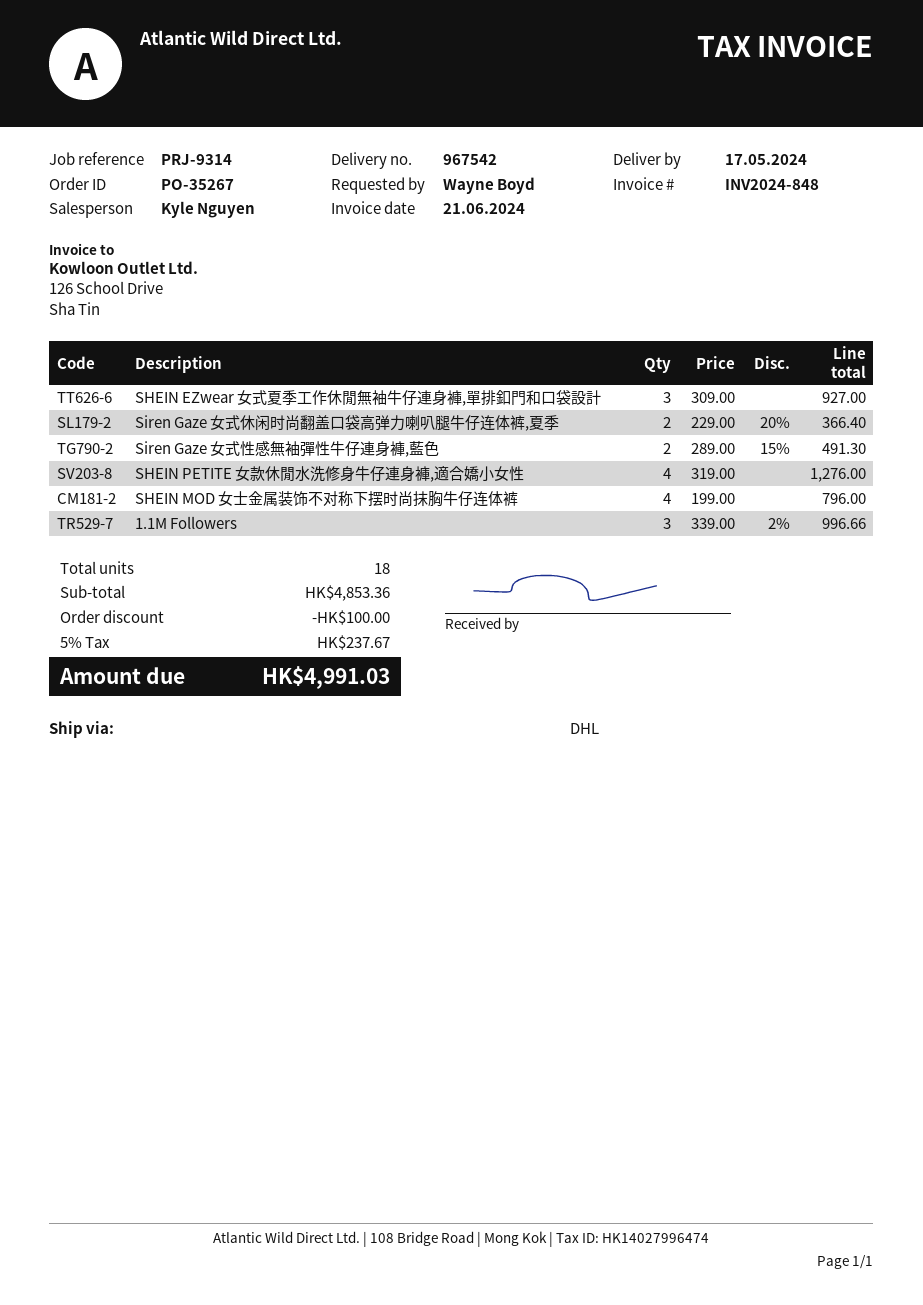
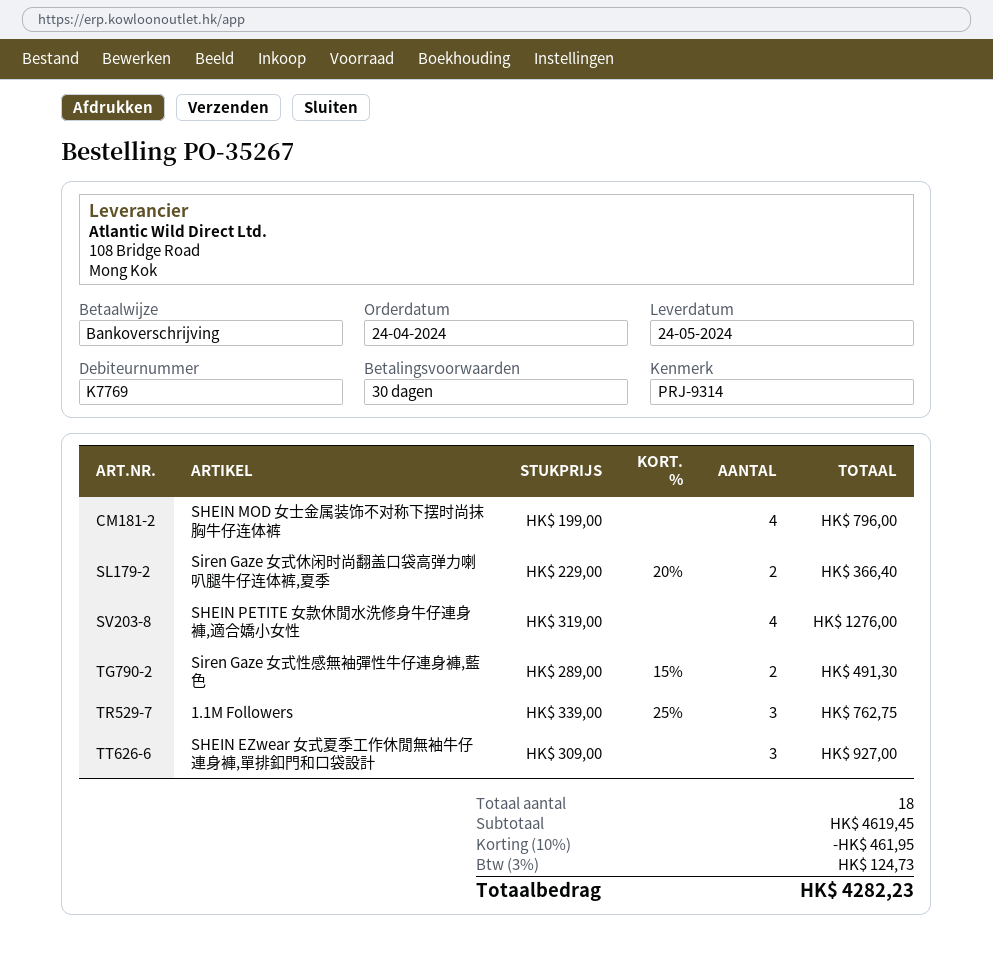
delivery date: 2024-05-17 -> 2024-05-24
1.1M Followers: 3 x 339.00 - 2% = 996.66 -> 3 x 339.00 - 25% = 762.75
subtotal: 4853.36 -> 4619.45
discount: 100.00 -> 461.95
tax: 5% = 237.67 -> 3% = 124.73
total: 4991.03 -> 4282.23

